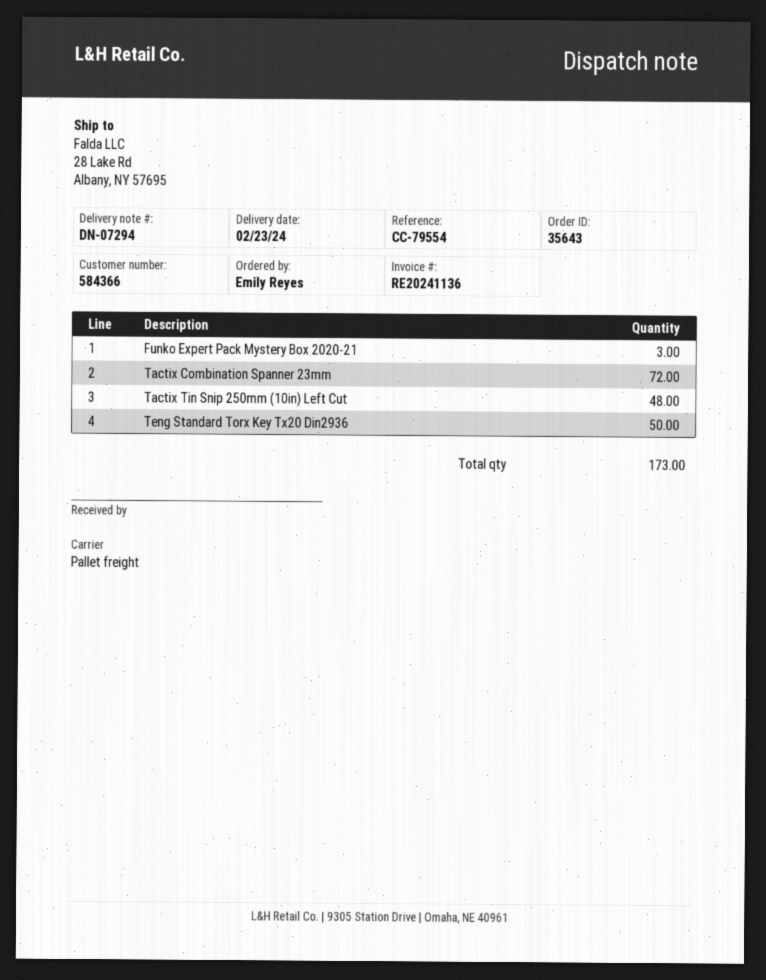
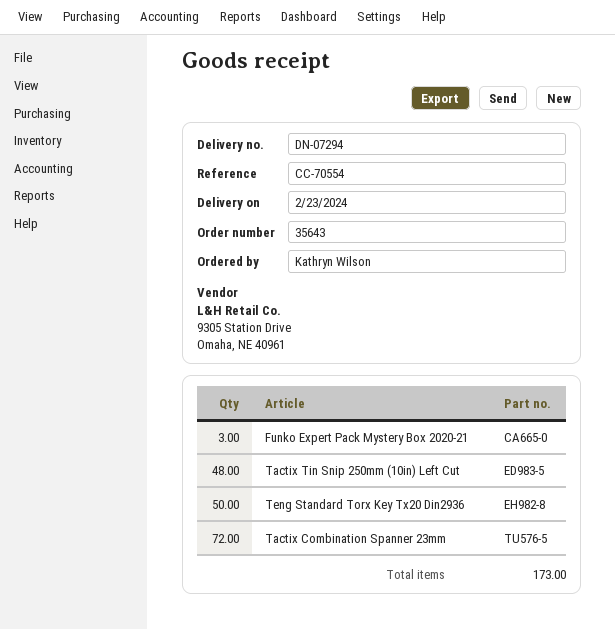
reference: CC-79554 -> CC-70554
ordered by: Emily Reyes -> Kathryn Wilson

